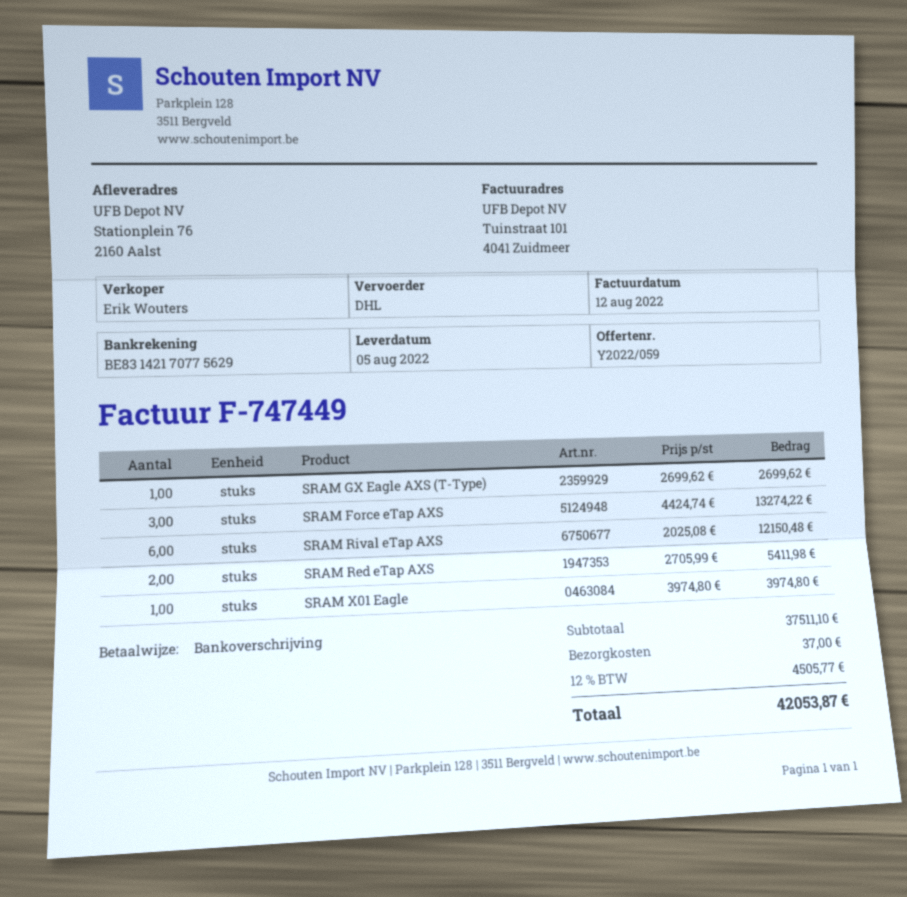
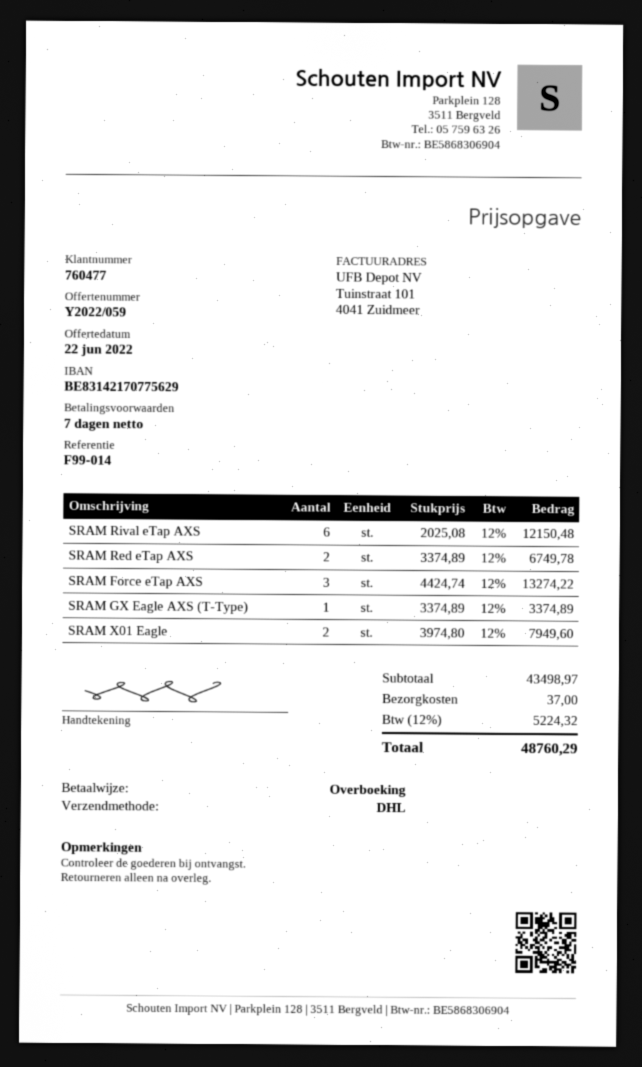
SRAM GX Eagle AXS (T-Type): 1 x 2699.62 = 2699.62 -> 1 x 3374.89 = 3374.89
SRAM Red eTap AXS: 2 x 2705.99 = 5411.98 -> 2 x 3374.89 = 6749.78
SRAM X01 Eagle: 1 x 3974.80 = 3974.80 -> 2 x 3974.80 = 7949.60
subtotal: 37511.10 -> 43498.97
tax: 12% = 4505.77 -> 12% = 5224.32
total: 42053.87 -> 48760.29

